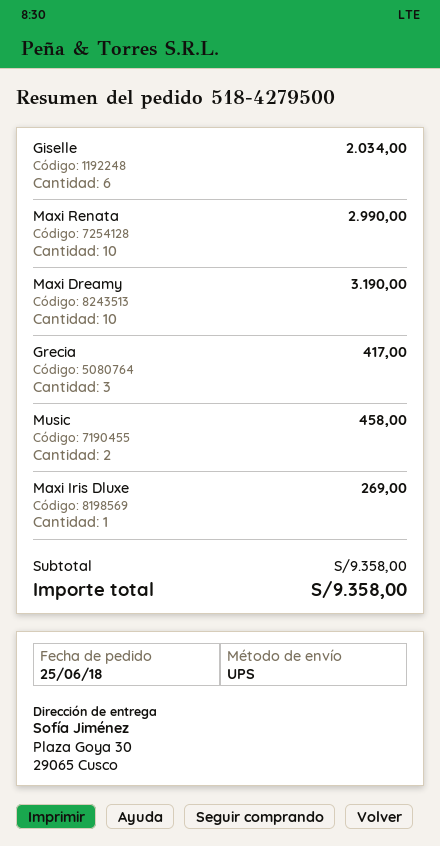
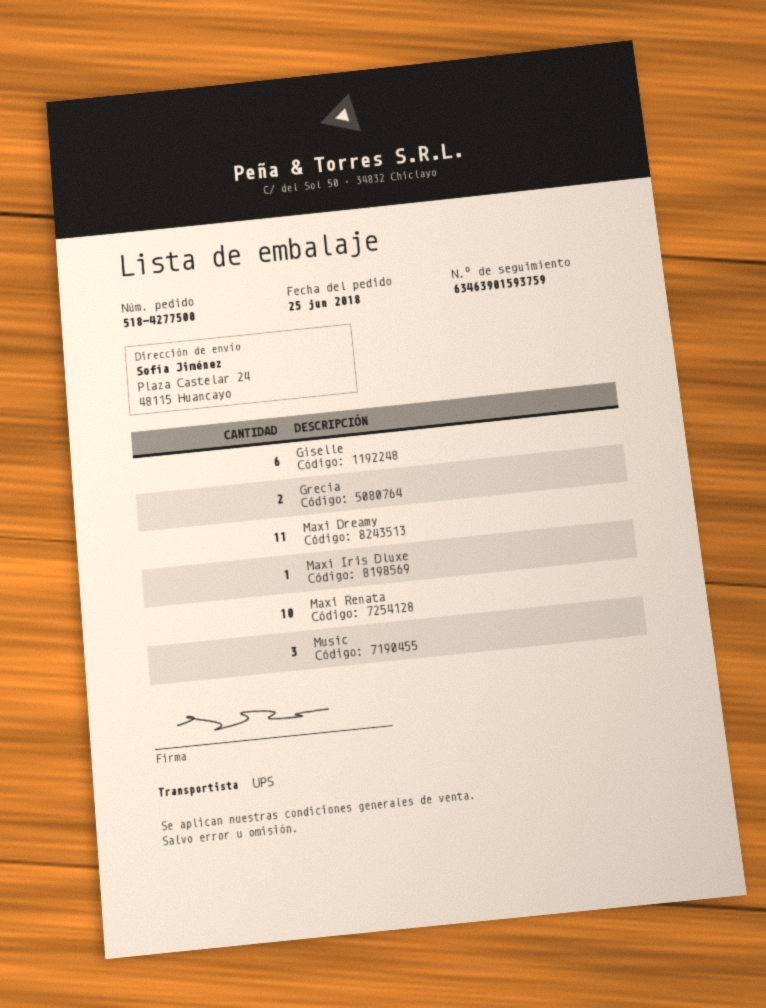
order number: 518-4279500 -> 518-4277500
ship to: Plaza Goya 30, 29065 Cusco -> Plaza Castelar 24, 48115 Huancayo
Maxi Dreamy: 10 -> 11
Grecia: 3 -> 2
Music: 2 -> 3

